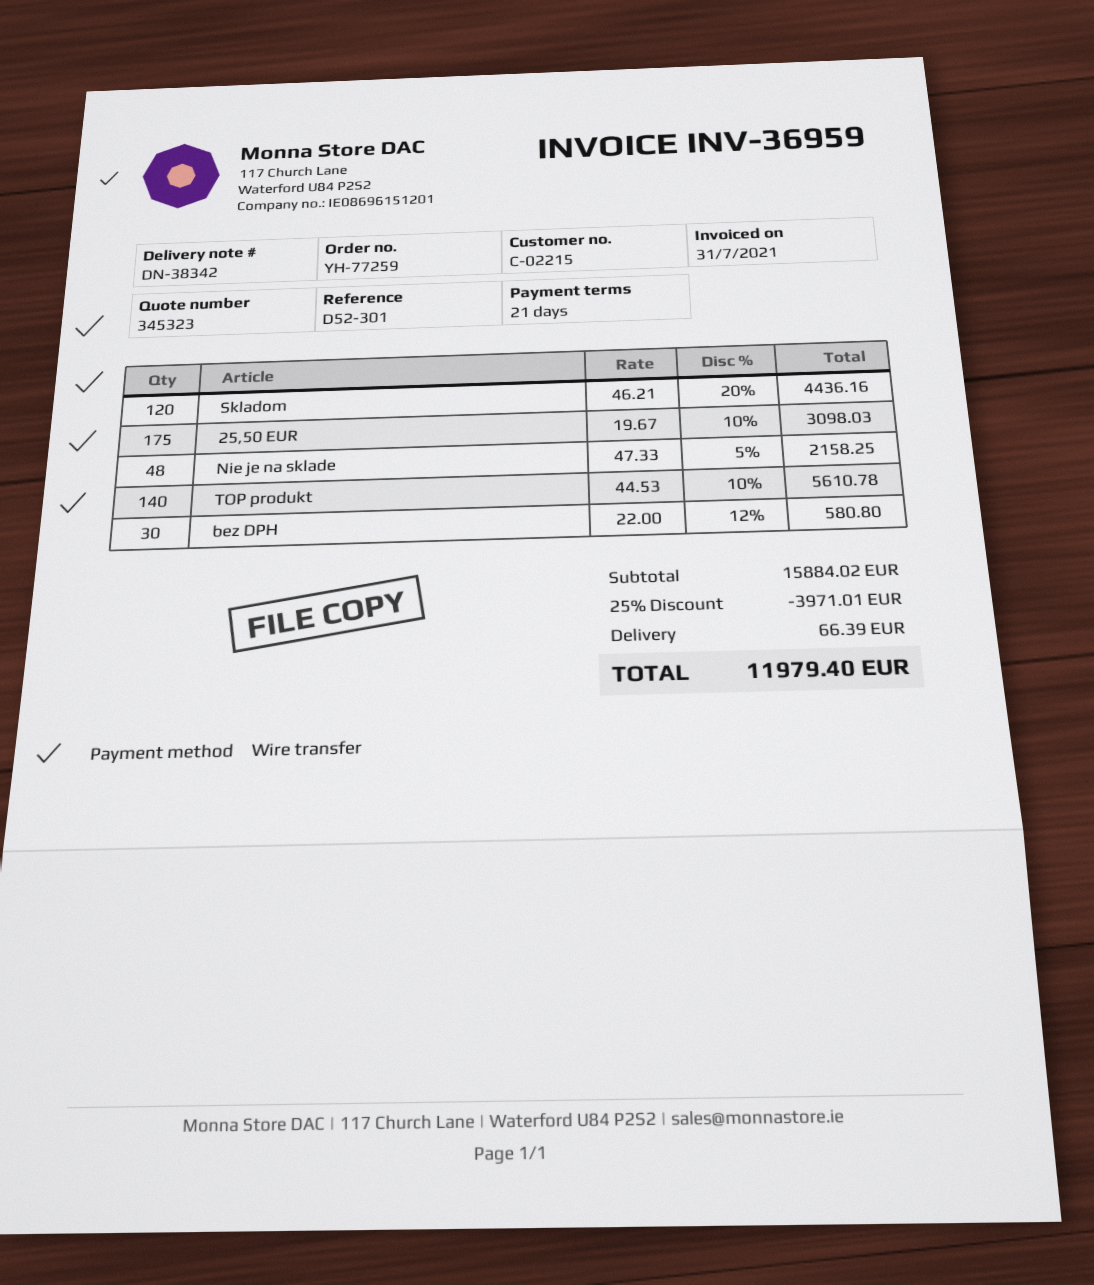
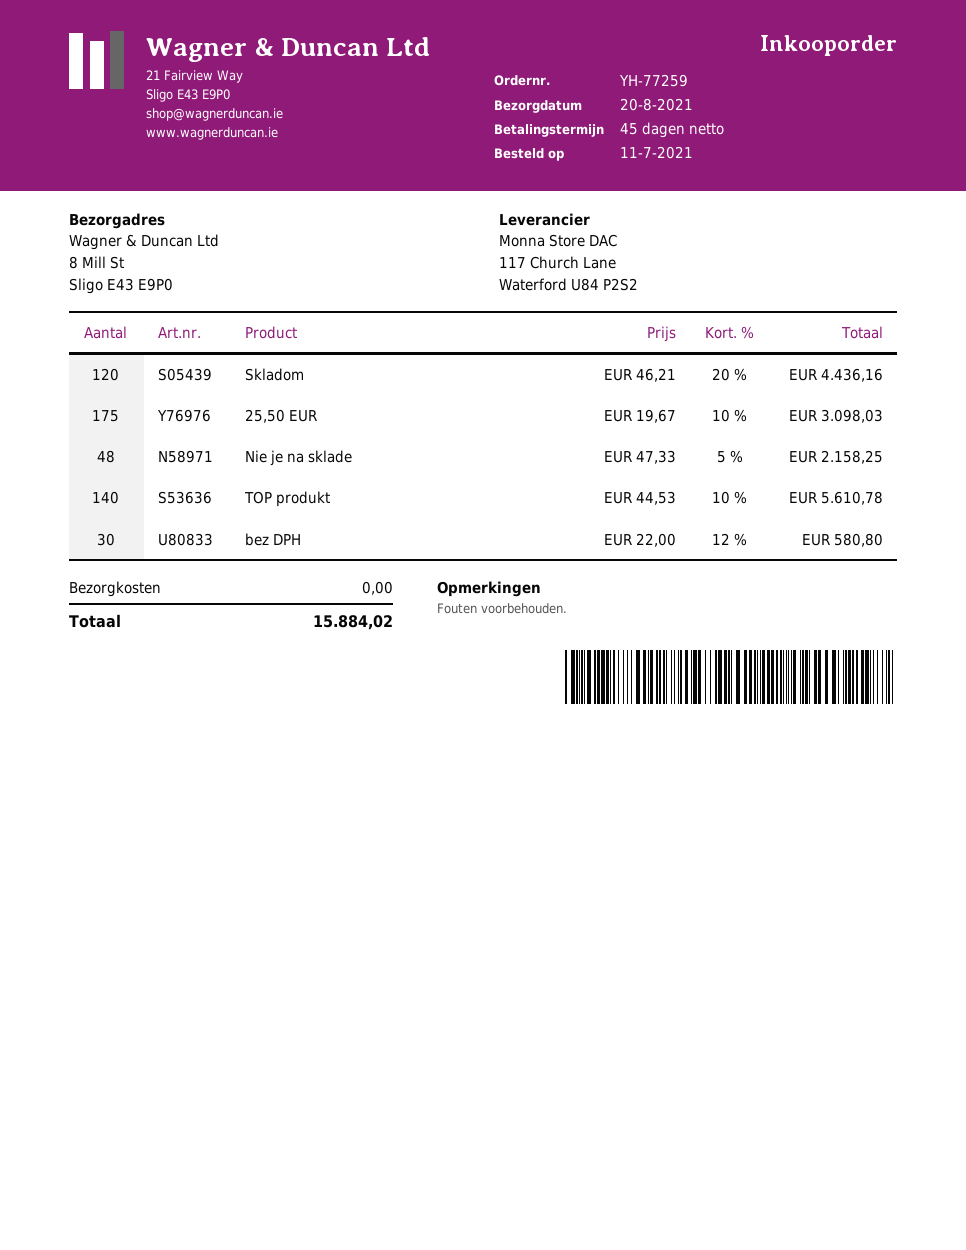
payment terms: 21 days -> 45 days
discount: 25% = 3971.01 -> none
shipping: 66.39 -> 0.00
total: 11979.40 -> 15884.02

